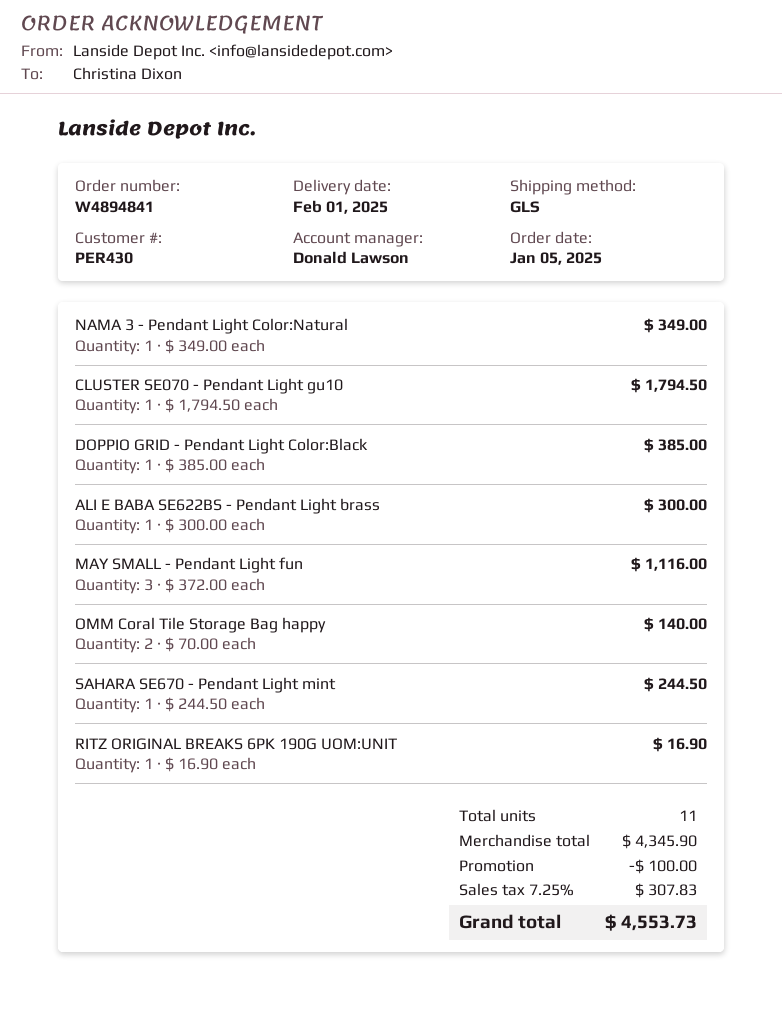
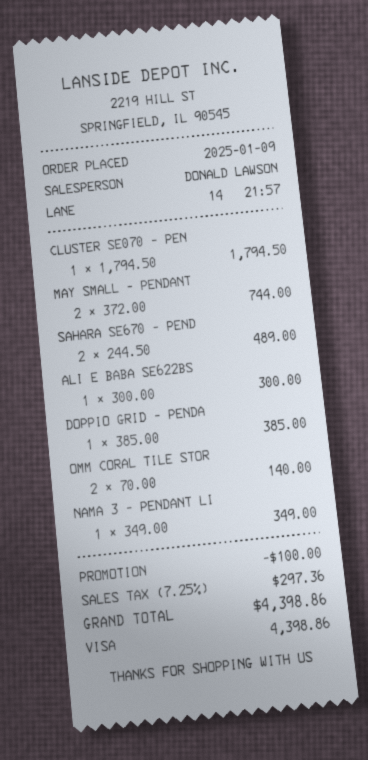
order date: 2025-01-05 -> 2025-01-09
MAY SMALL - Pendant Light fun: 3 x 372.00 = 1116.00 -> 2 x 372.00 = 744.00
SAHARA SE670 - Pendant Light mint: 1 x 244.50 = 244.50 -> 2 x 244.50 = 489.00
RITZ ORIGINAL BREAKS 6PK 190G UOM:UNIT: 1 x 16.90 = 16.90 -> none
tax: 7.25% = 307.83 -> 7.25% = 297.36
total: 4553.73 -> 4398.86

